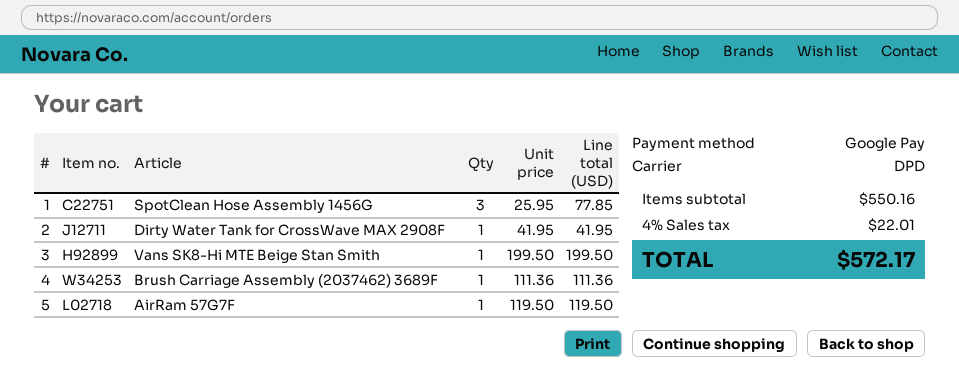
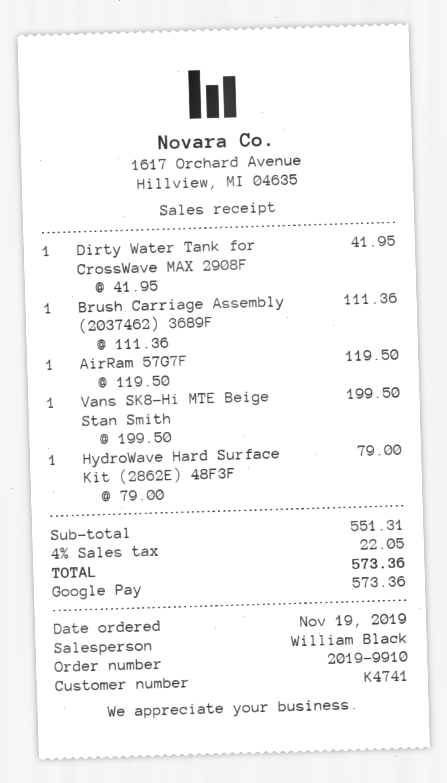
SpotClean Hose Assembly 1456G: 3 x 25.95 = 77.85 -> none
HydroWave Hard Surface Kit (2862E) 48F3F: none -> 1 x 79.00 = 79.00
subtotal: 550.16 -> 551.31
tax: 4% = 22.01 -> 4% = 22.05
total: 572.17 -> 573.36

